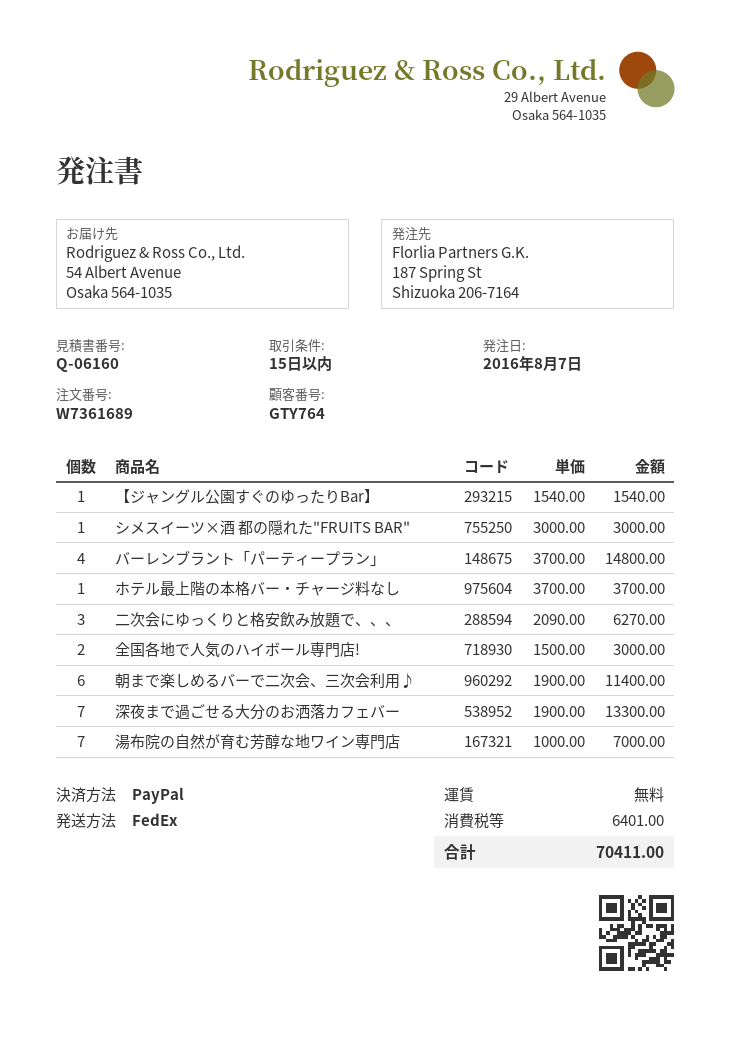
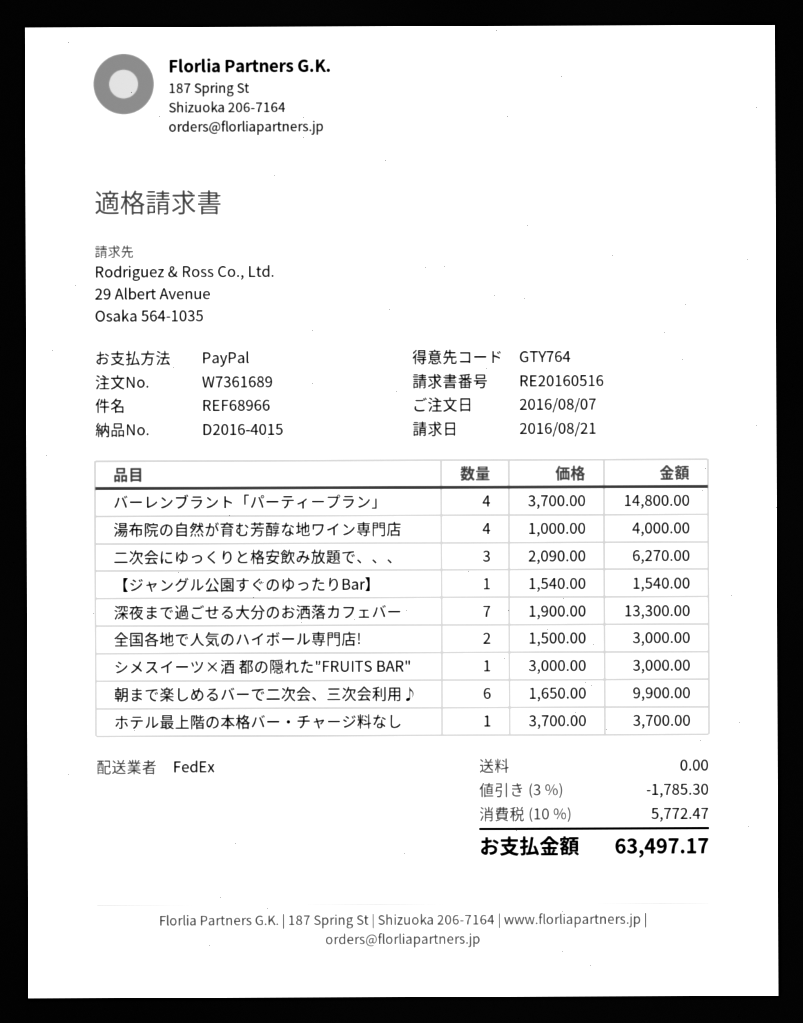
朝まで楽しめるバーで二次会、三次会利用♪: 6 x 1900.00 = 11400.00 -> 6 x 1650.00 = 9900.00
湯布院の自然が育む芳醇な地ワイン専門店: 7 x 1000.00 = 7000.00 -> 4 x 1000.00 = 4000.00
discount: none -> 3% = 1785.30
tax: 6401.00 -> 5772.47
total: 70411.00 -> 63497.17

